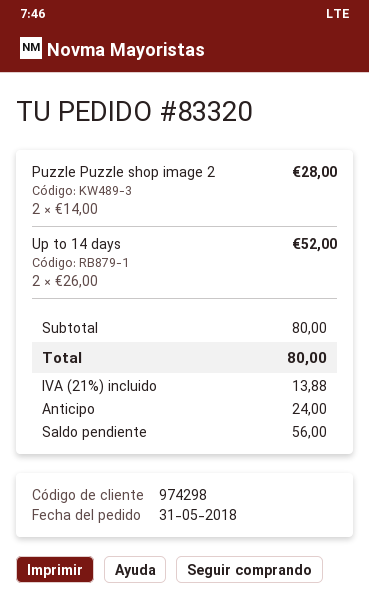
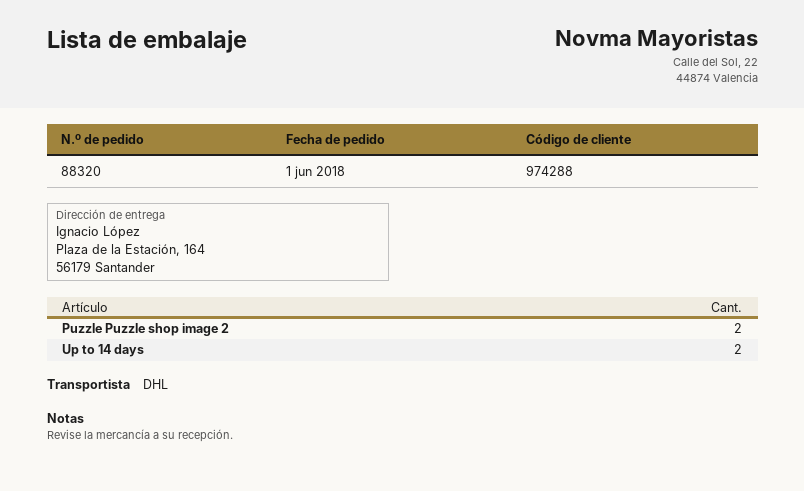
order number: 83320 -> 88320
order date: 2018-05-31 -> 2018-06-01
customer number: 974298 -> 974288

